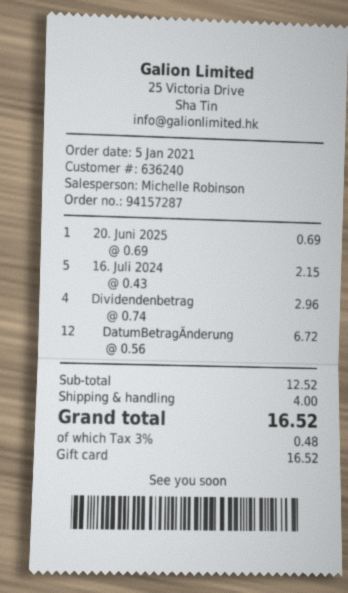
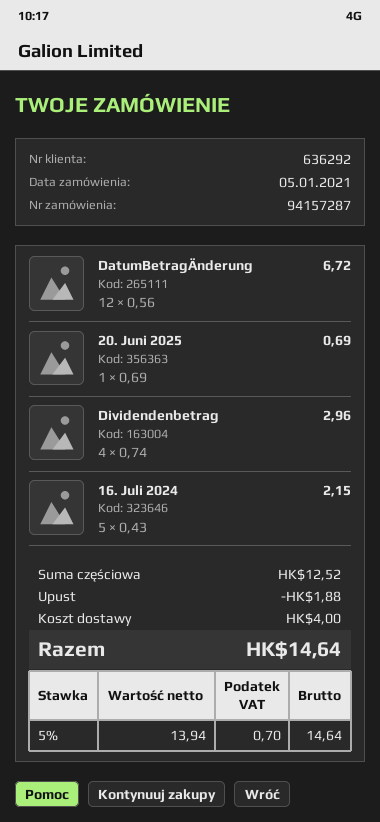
customer number: 636240 -> 636292
discount: none -> 1.88
tax: 3% = 0.48 -> 5% = 0.70
total: 16.52 -> 14.64

